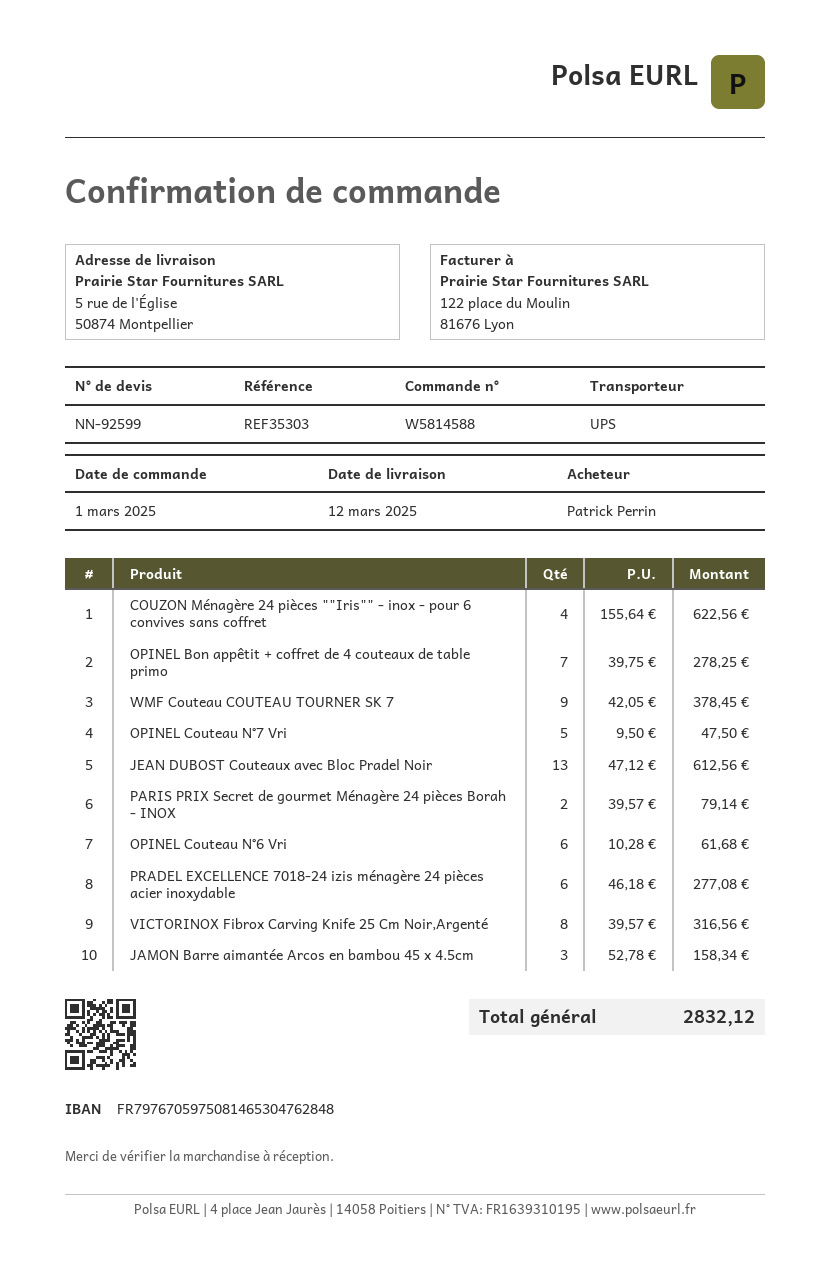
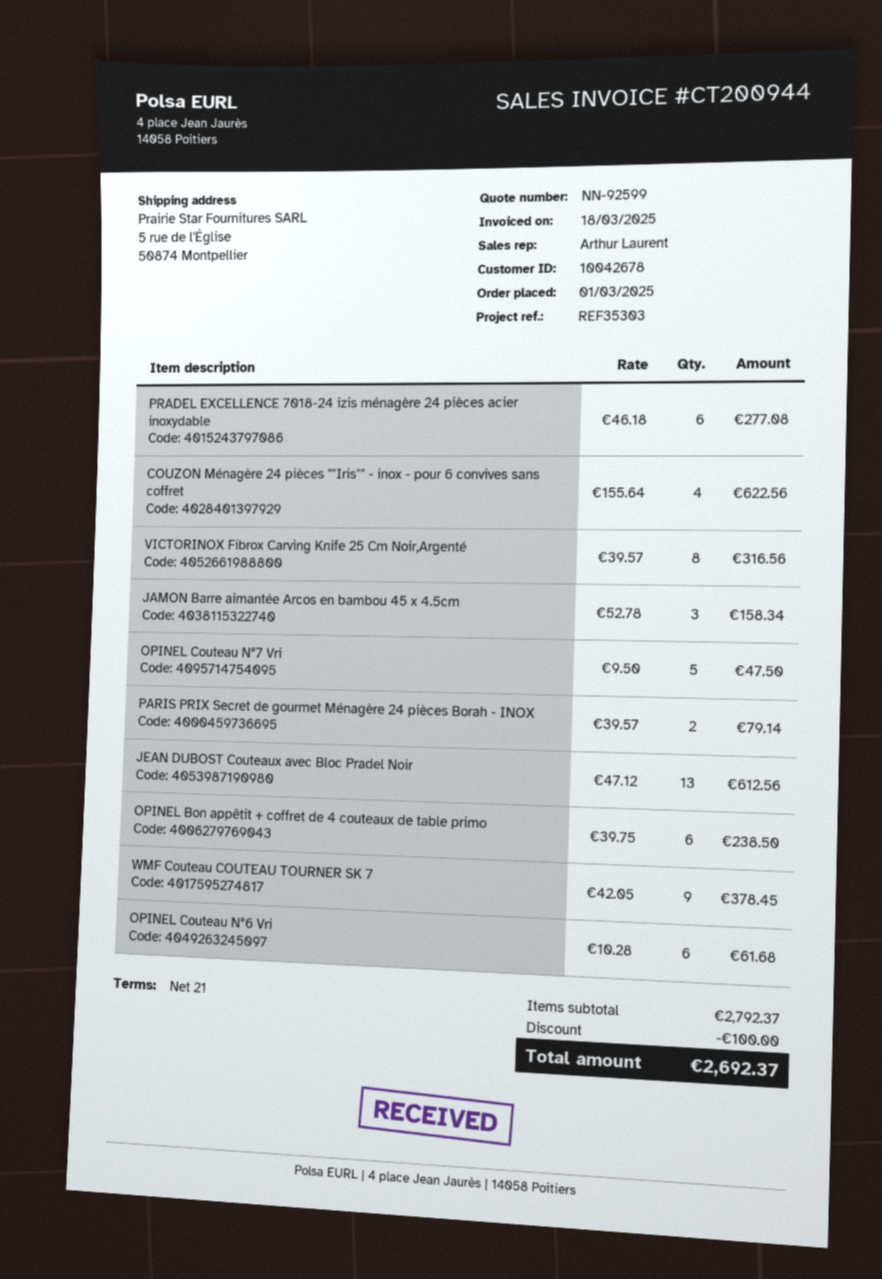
OPINEL Bon appêtit + coffret de 4 couteaux de table primo: 7 x 39.75 = 278.25 -> 6 x 39.75 = 238.50
discount: none -> 100.00
total: 2832.12 -> 2692.37

